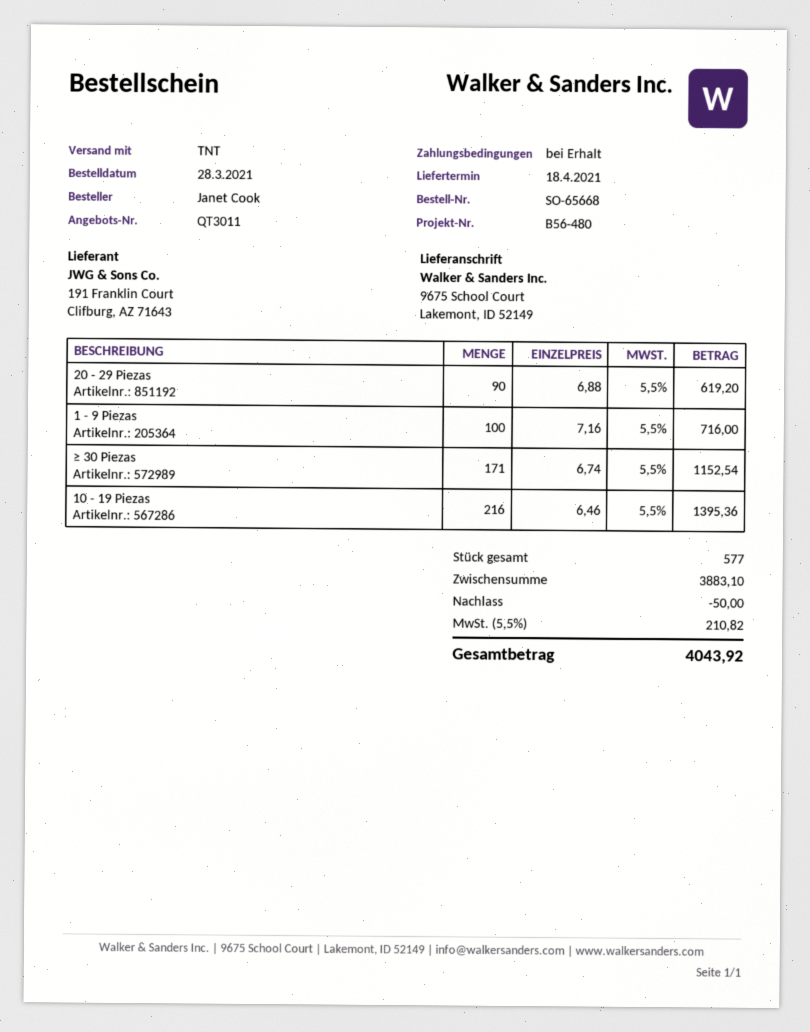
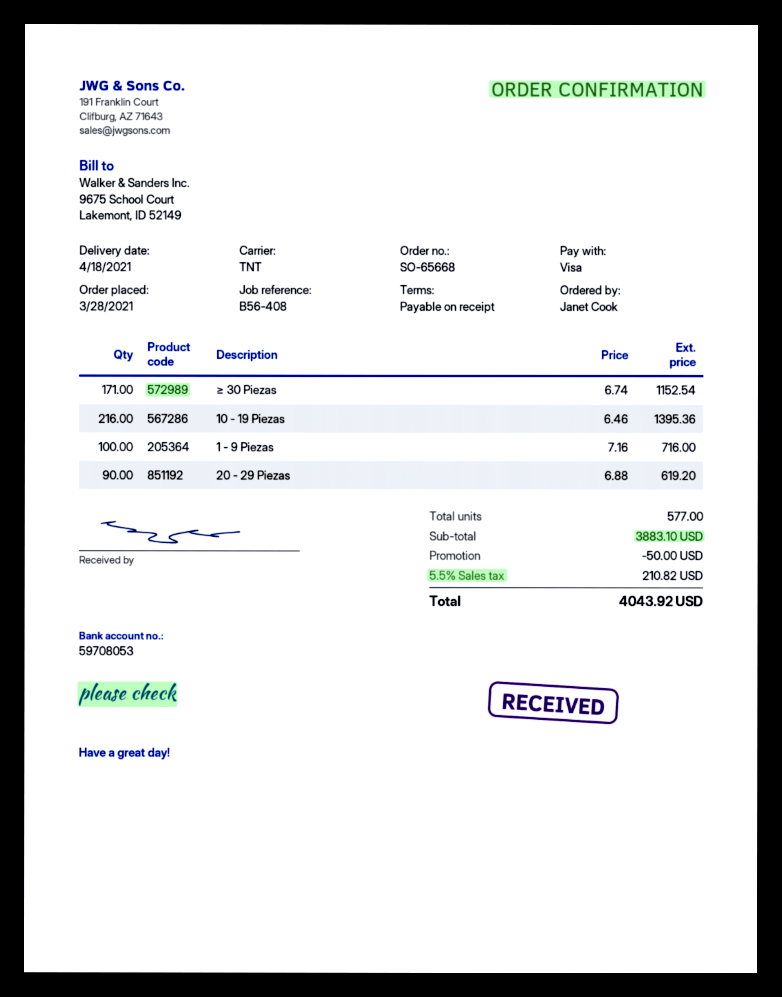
reference: B56-480 -> B56-408

